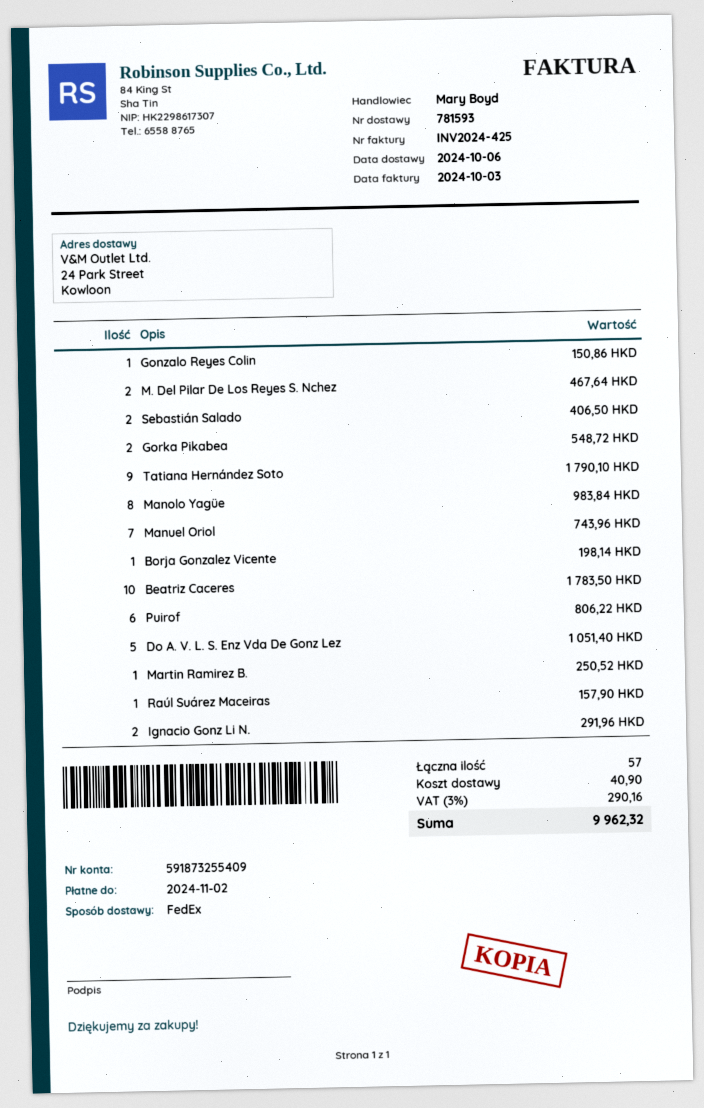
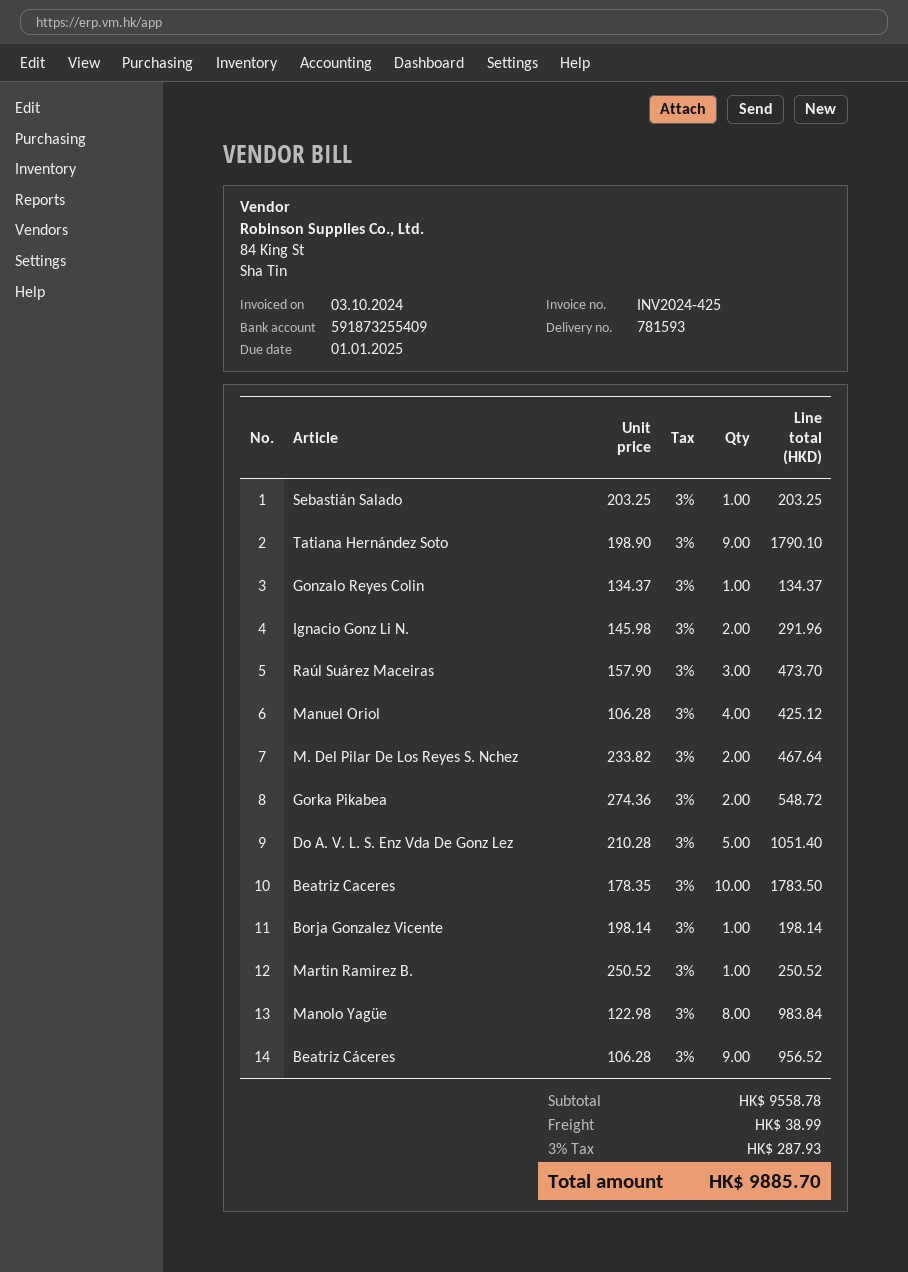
due date: 2024-11-02 -> 2025-01-01
Gonzalo Reyes Colin: 1 for 150.86 -> 1 for 134.37
Sebastián Salado: 2 for 406.50 -> 1 for 203.25
Manuel Oriol: 7 for 743.96 -> 4 for 425.12
Puirof: 6 for 806.22 -> none
Raúl Suárez Maceiras: 1 for 157.90 -> 3 for 473.70
Beatriz Cáceres: none -> 9 for 956.52
shipping: 40.90 -> 38.99
tax: 3% = 290.16 -> 3% = 287.93
total: 9962.32 -> 9885.70

